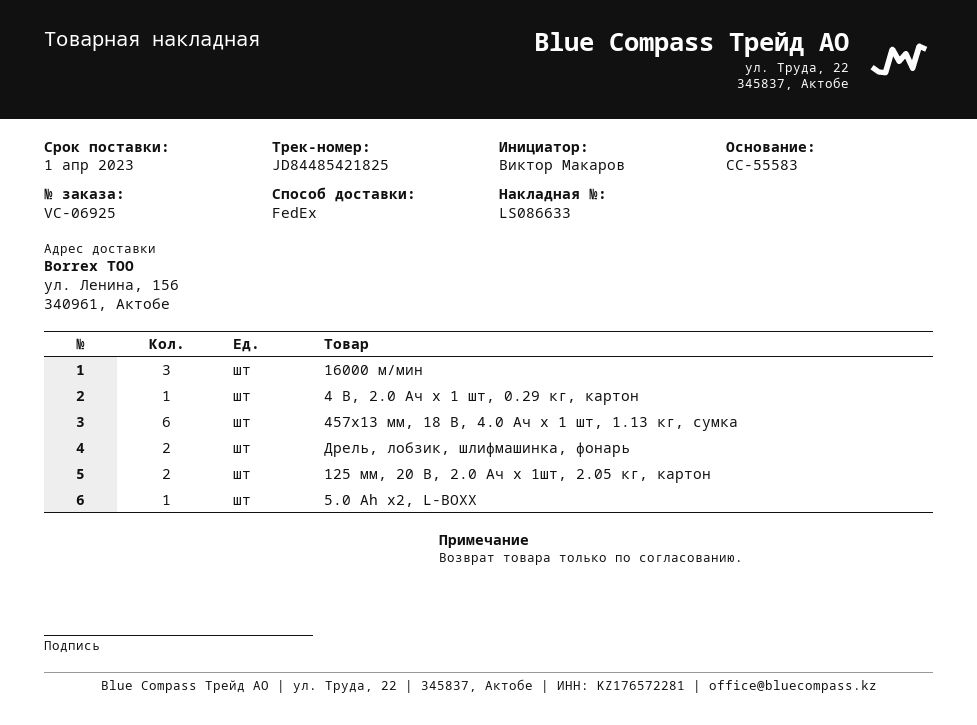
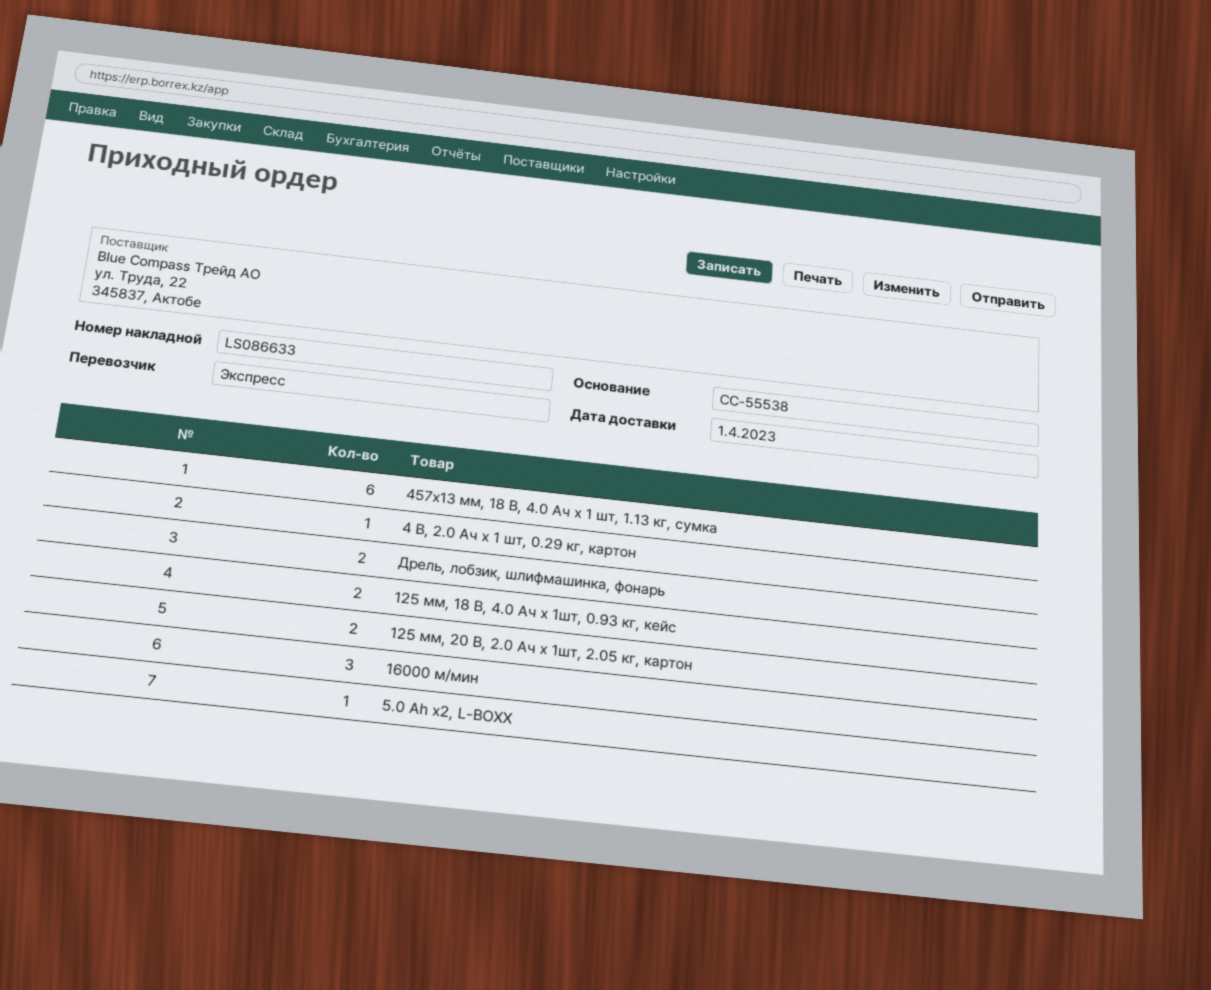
reference: CC-55583 -> CC-55538
shipping method: FedEx -> express
125 мм, 18 В, 4.0 Ач x 1шт, 0.93 кг, кейс: none -> 2

